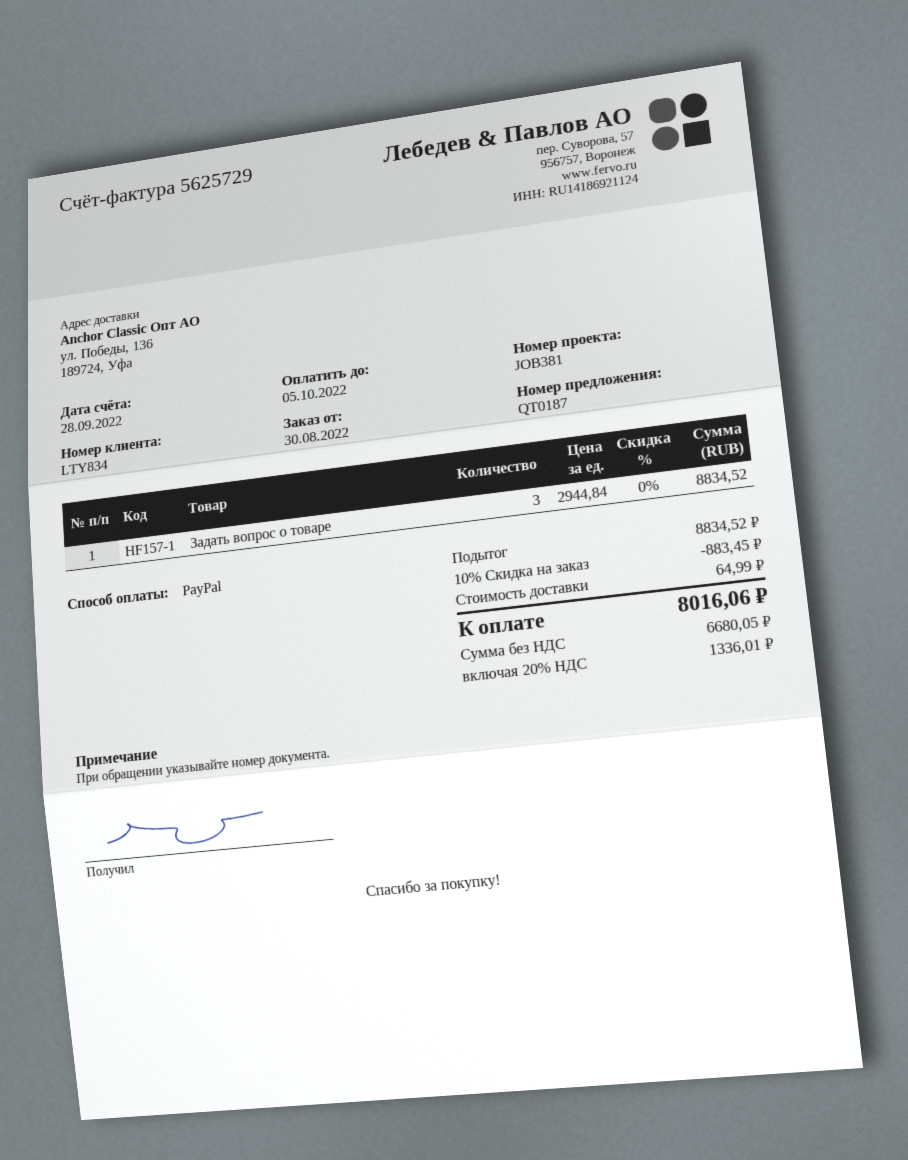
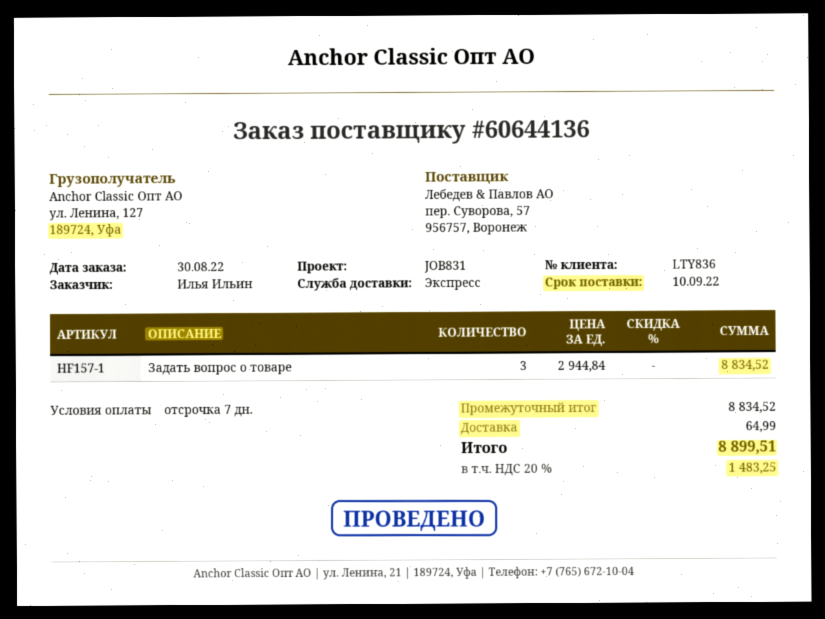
customer number: LTY834 -> LTY836
reference: JOB381 -> JOB831
ship to: ул. Победы, 136, 189724, Уфа -> ул. Ленина, 127, 189724, Уфа
discount: 10% = 883.45 -> none
tax: 20% = 1336.01 -> 20% = 1483.25
total: 8016.06 -> 8899.51

